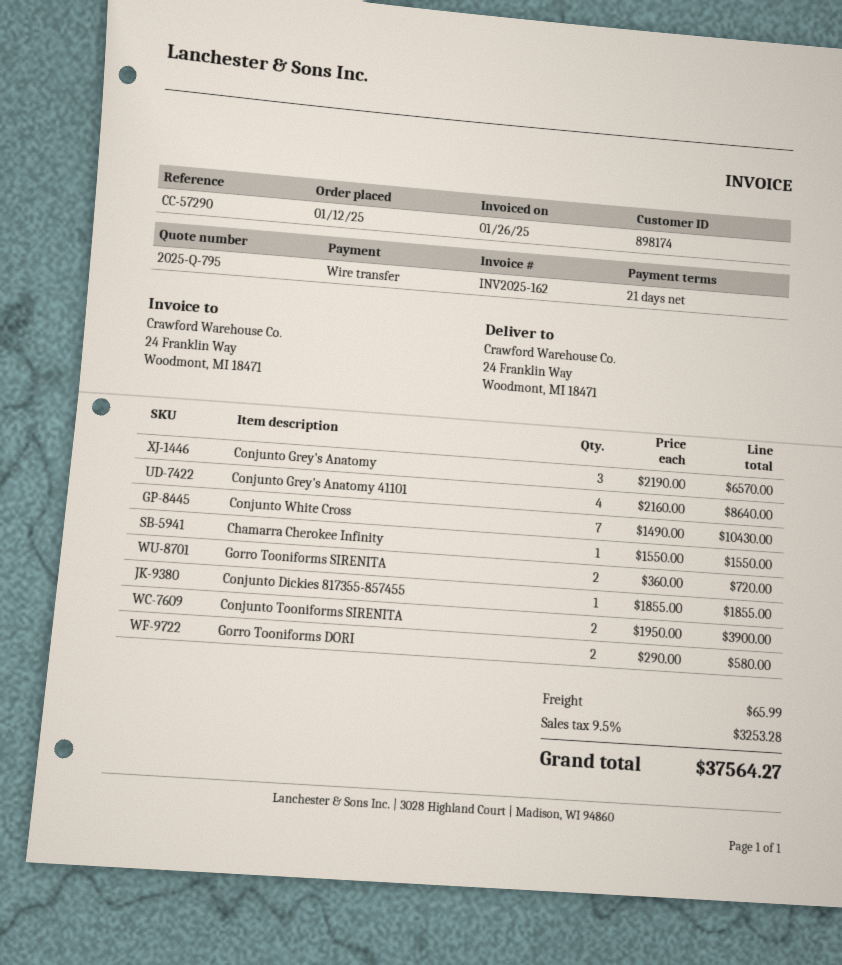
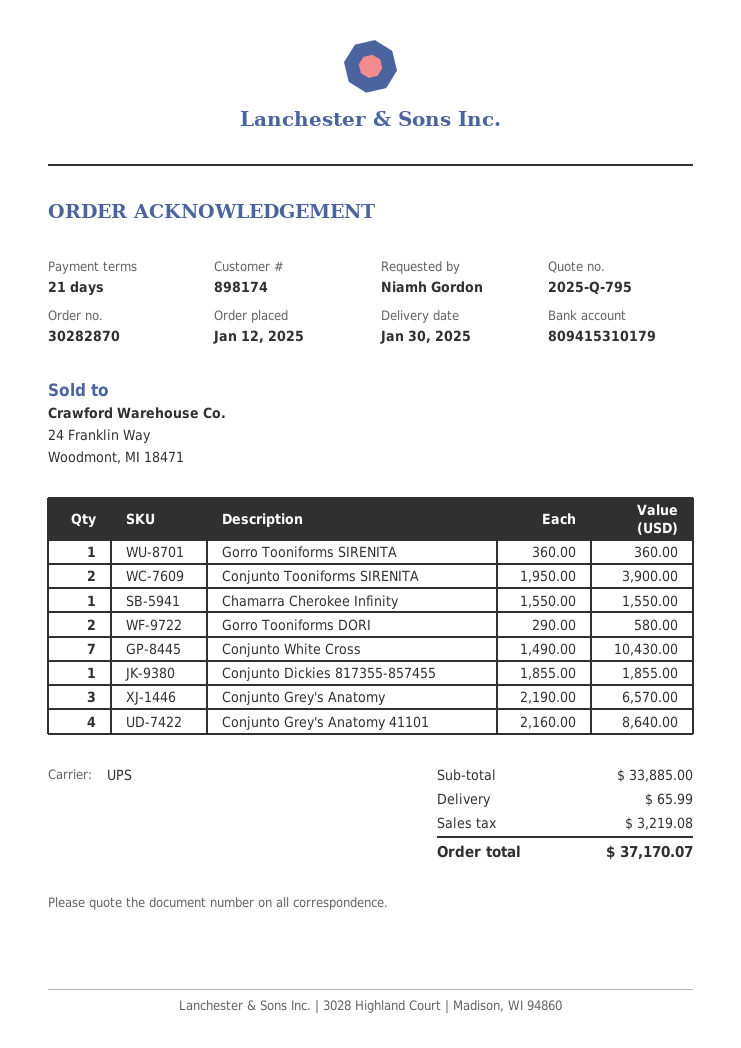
Gorro Tooniforms SIRENITA: 2 x 360.00 = 720.00 -> 1 x 360.00 = 360.00
tax: 3253.28 -> 3219.08
total: 37564.27 -> 37170.07

